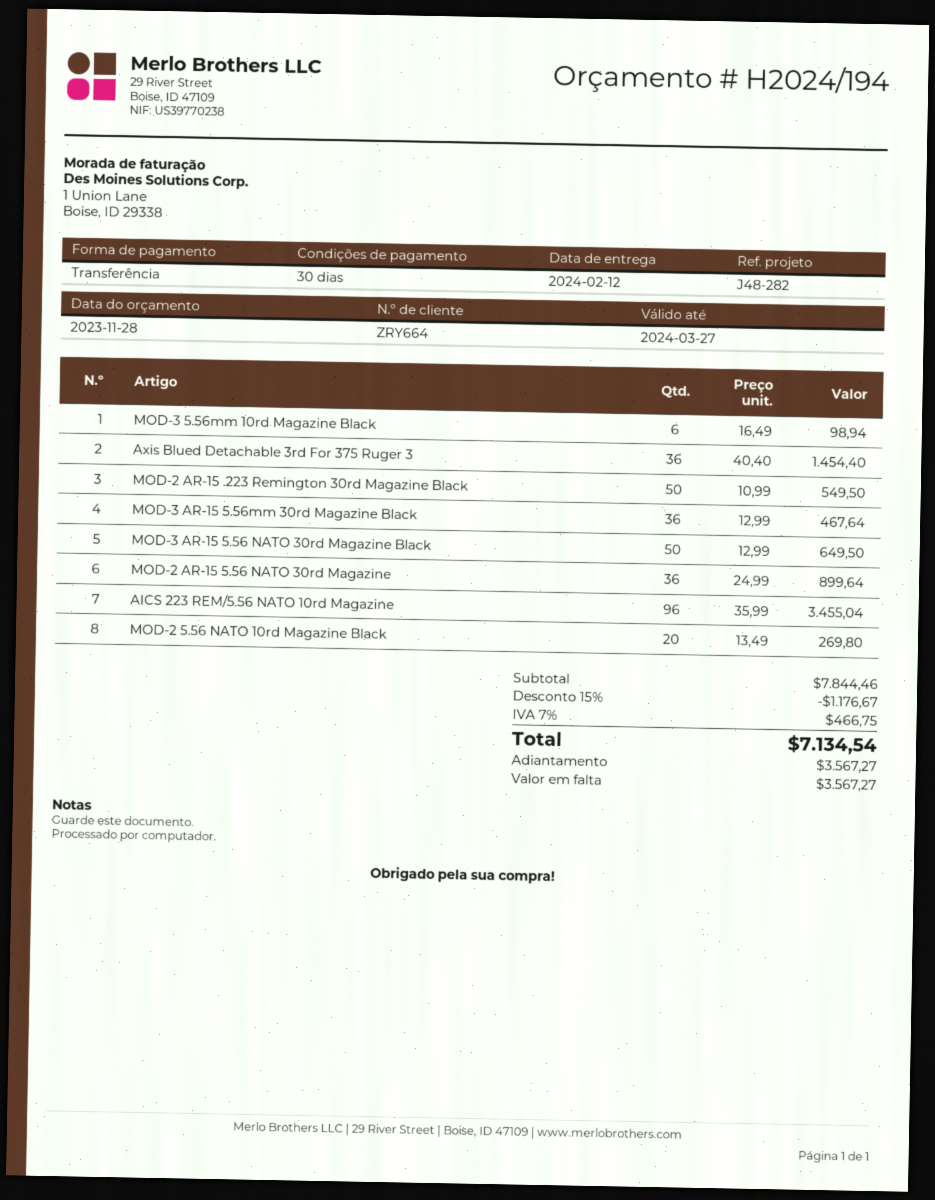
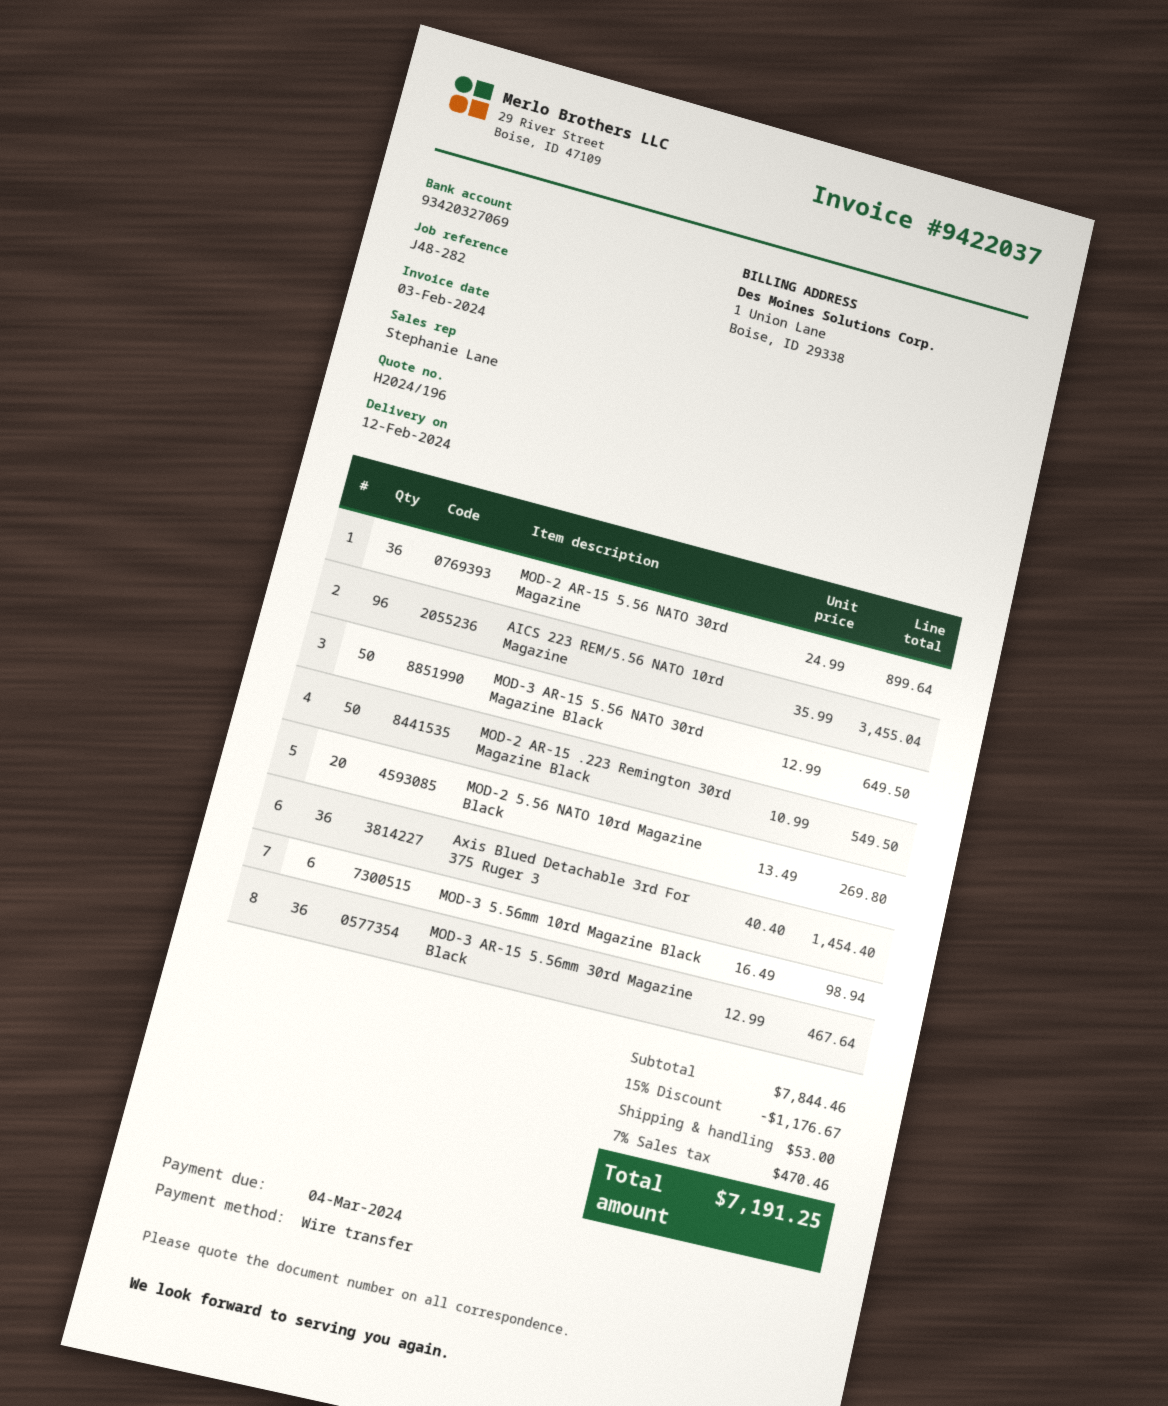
quote number: H2024/194 -> H2024/196
shipping: none -> 53.00
tax: 7% = 466.75 -> 7% = 470.46
total: 7134.54 -> 7191.25

